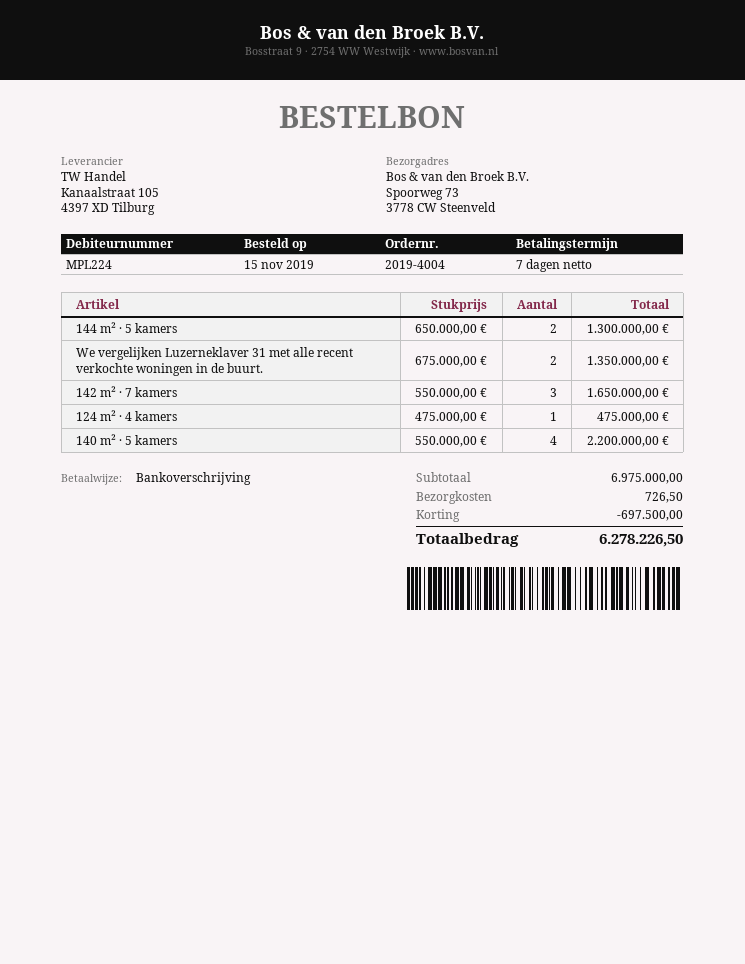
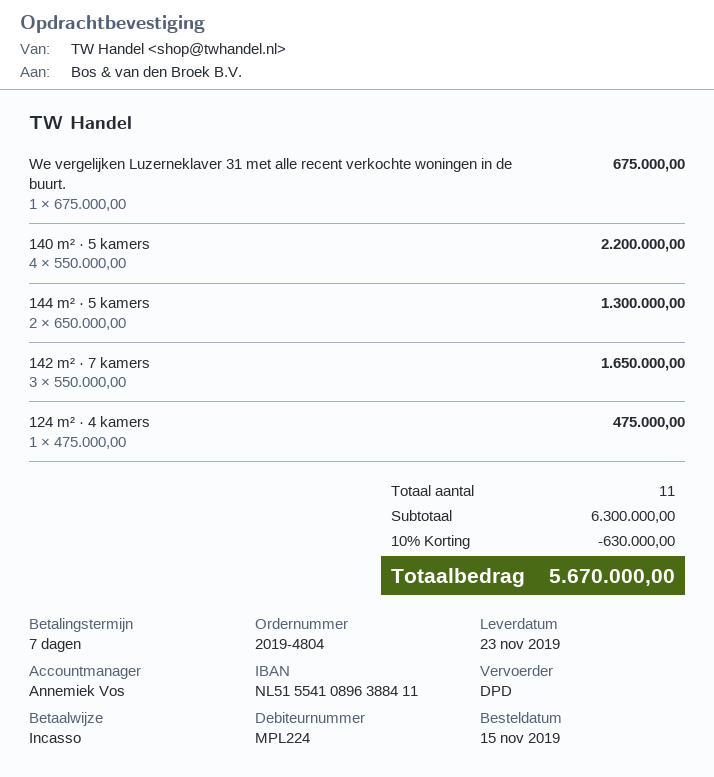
order number: 2019-4004 -> 2019-4804
payment method: bank transfer -> direct debit
We vergelijken Luzerneklaver 31 met alle recent verkochte woningen in de buurt.: 2 x 675000.00 = 1350000.00 -> 1 x 675000.00 = 675000.00
subtotal: 6975000.00 -> 6300000.00
discount: 697500.00 -> 630000.00
shipping: 726.50 -> none
total: 6278226.50 -> 5670000.00

